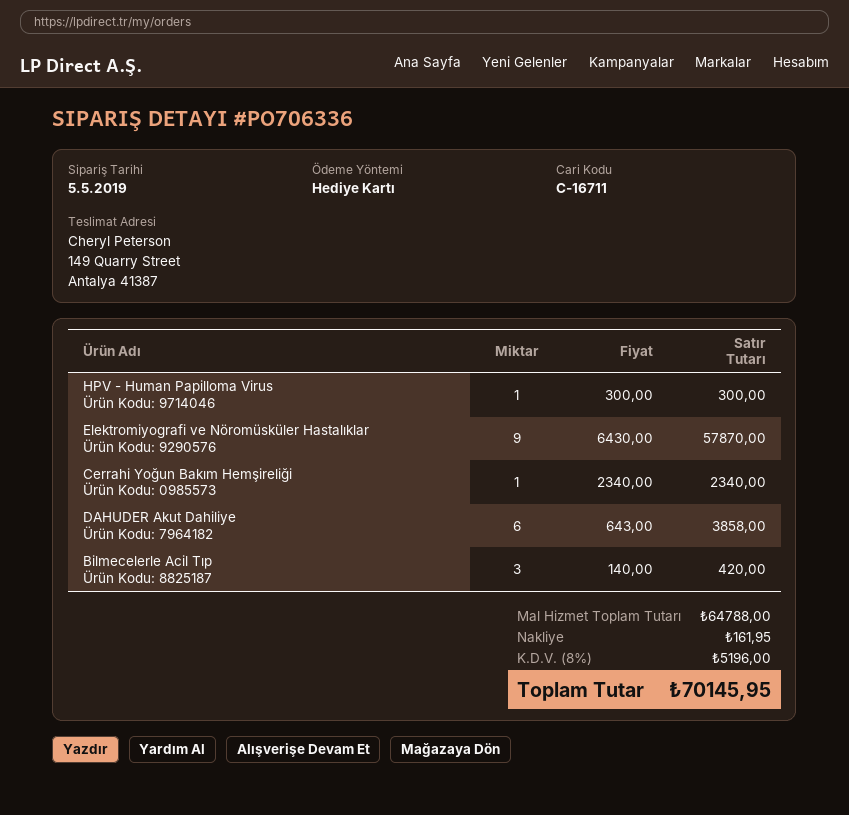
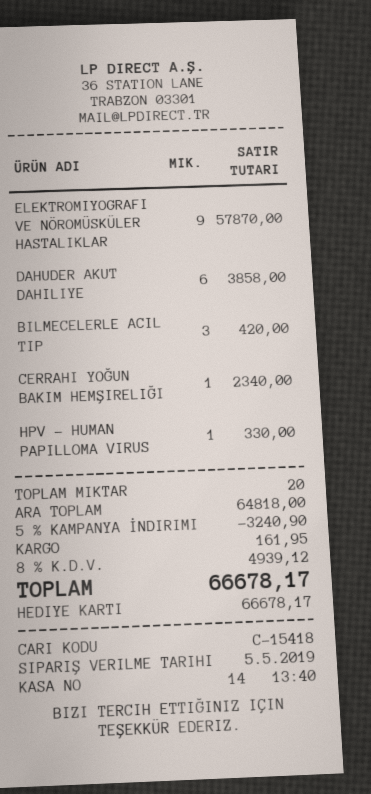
customer number: C-16711 -> C-15418
HPV - Human Papilloma Virus: 1 for 300.00 -> 1 for 330.00
subtotal: 64788.00 -> 64818.00
discount: none -> 5% = 3240.90
tax: 8% = 5196.00 -> 8% = 4939.12
total: 70145.95 -> 66678.17

